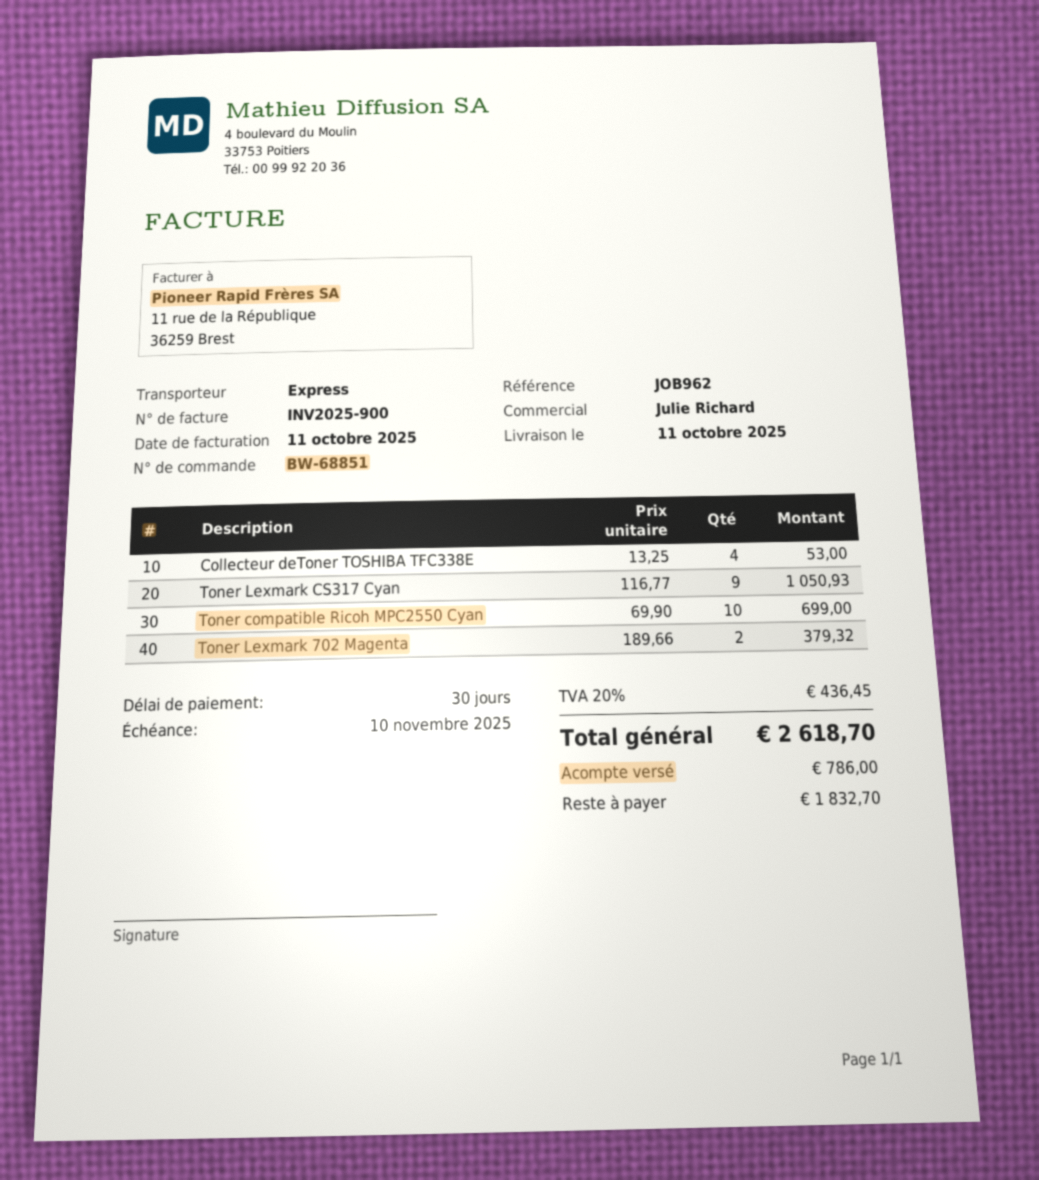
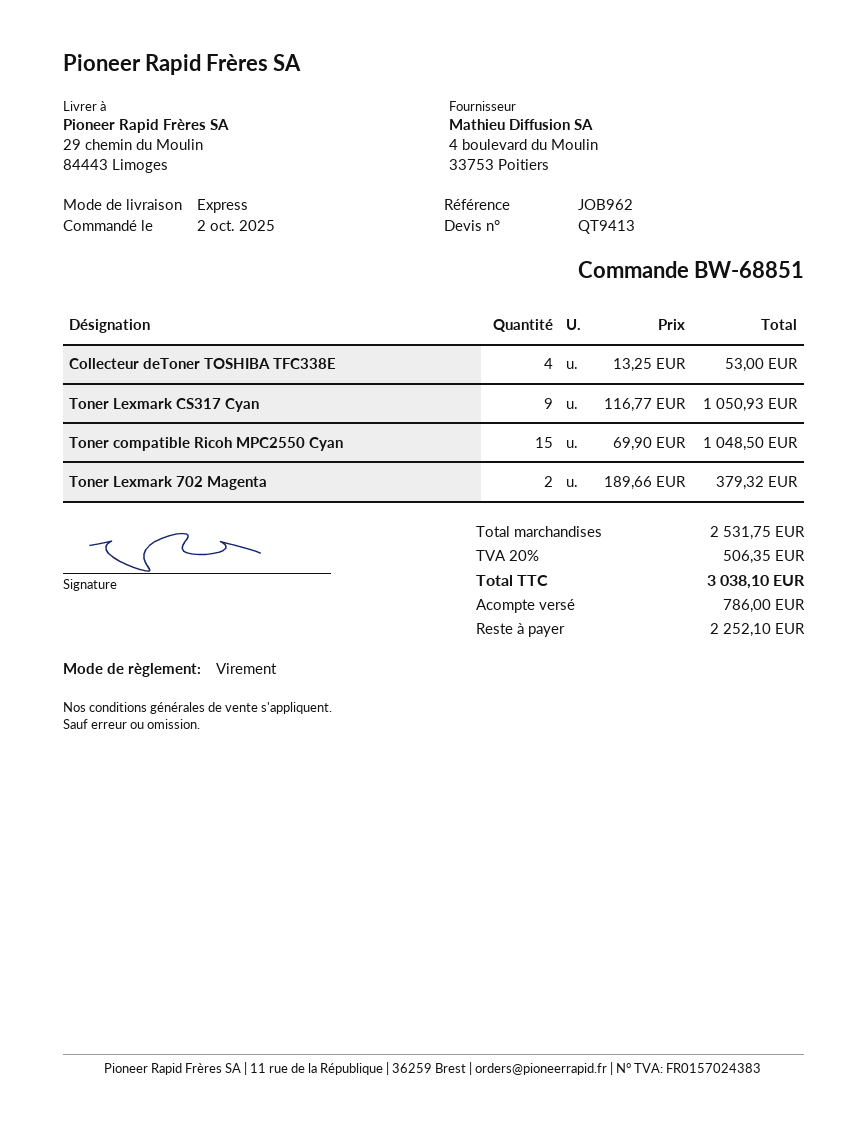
Toner compatible Ricoh MPC2550 Cyan: 10 x 69.90 = 699.00 -> 15 x 69.90 = 1048.50
tax: 20% = 436.45 -> 20% = 506.35
total: 2618.70 -> 3038.10
balance: 1832.70 -> 2252.10

